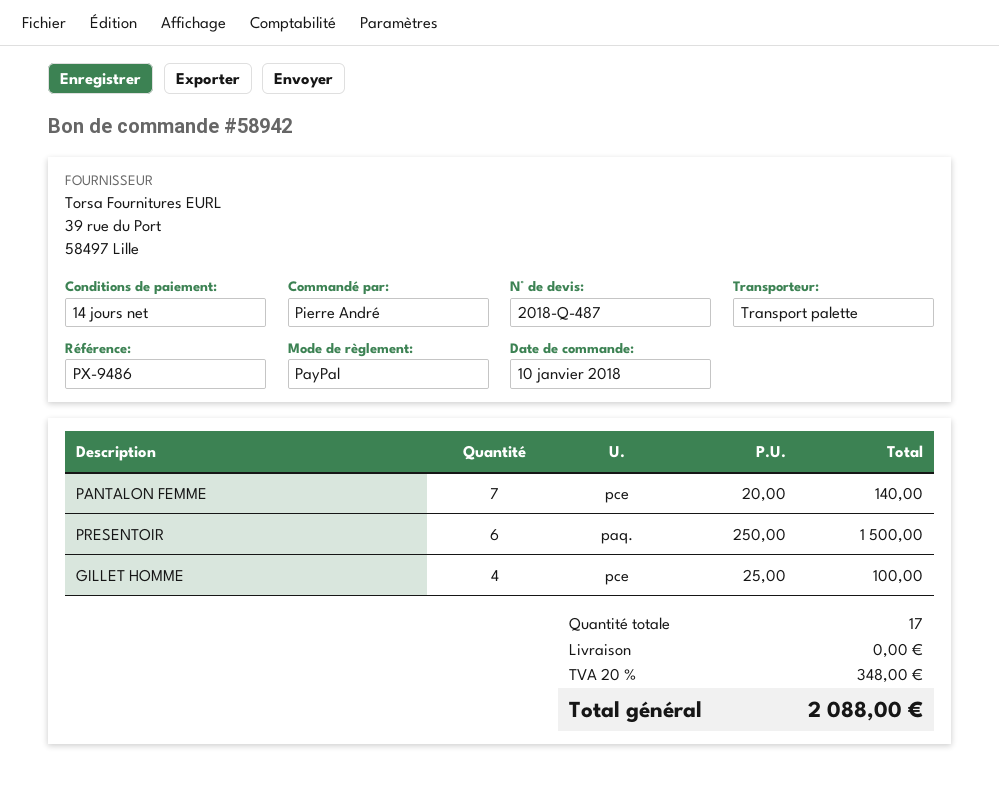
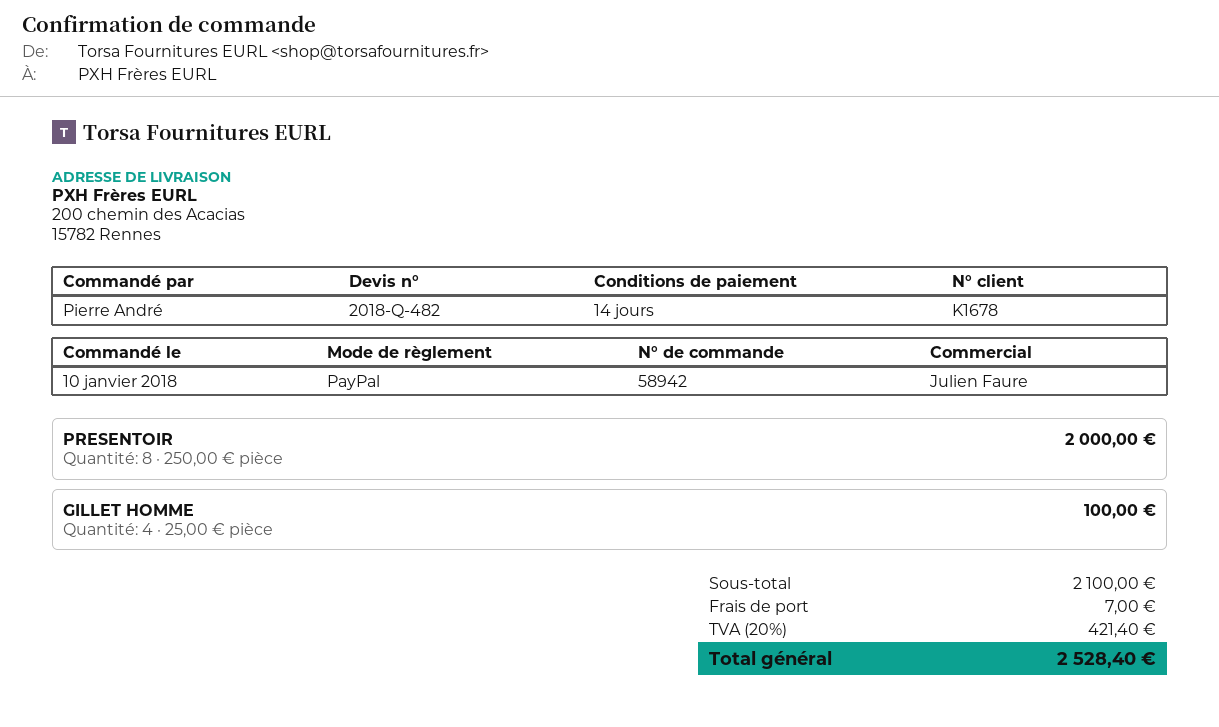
quote number: 2018-Q-487 -> 2018-Q-482
PANTALON FEMME: 7 x 20.00 = 140.00 -> none
PRESENTOIR: 6 x 250.00 = 1500.00 -> 8 x 250.00 = 2000.00
shipping: 0.00 -> 7.00
tax: 20% = 348.00 -> 20% = 421.40
total: 2088.00 -> 2528.40

